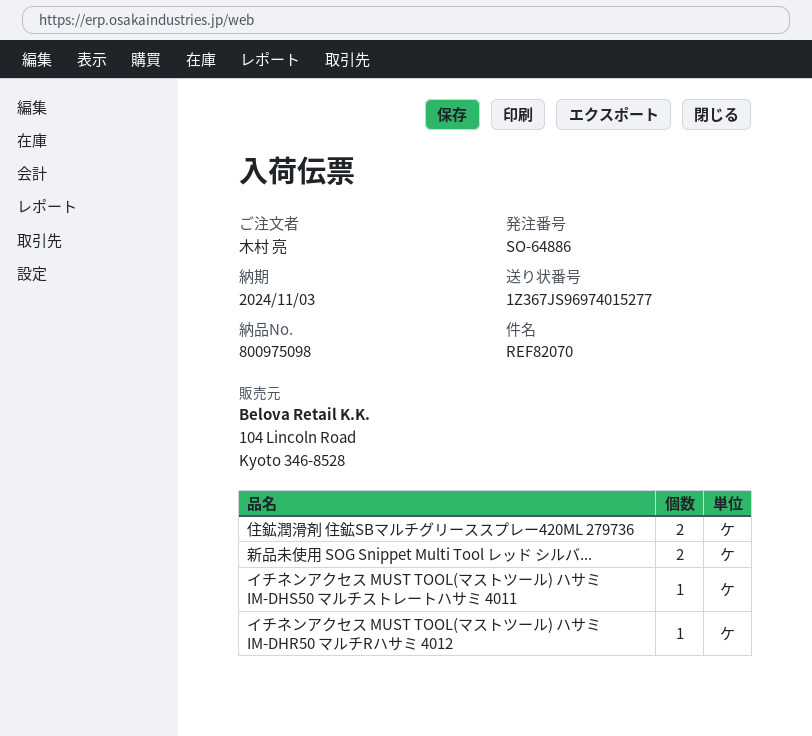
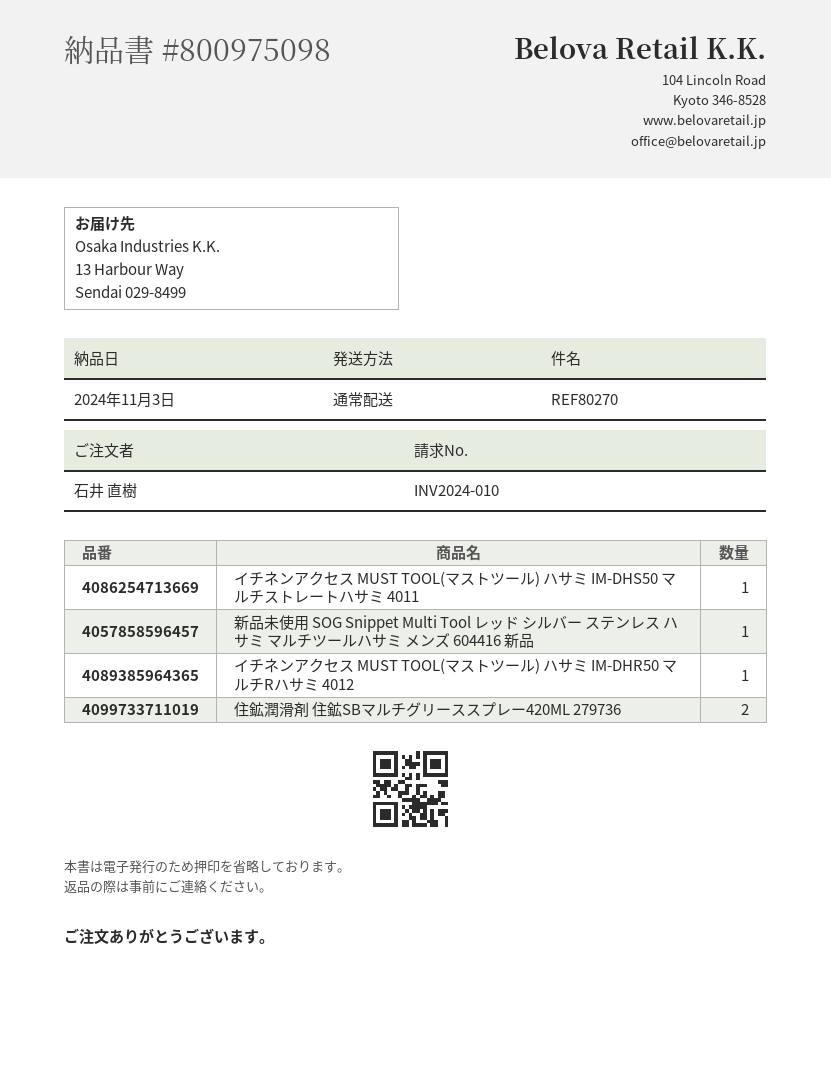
reference: REF82070 -> REF80270
ordered by: 木村 亮 -> 石井 直樹
新品未使用 SOG Snippet Multi Tool レッド シルバ...: 2 -> 1

